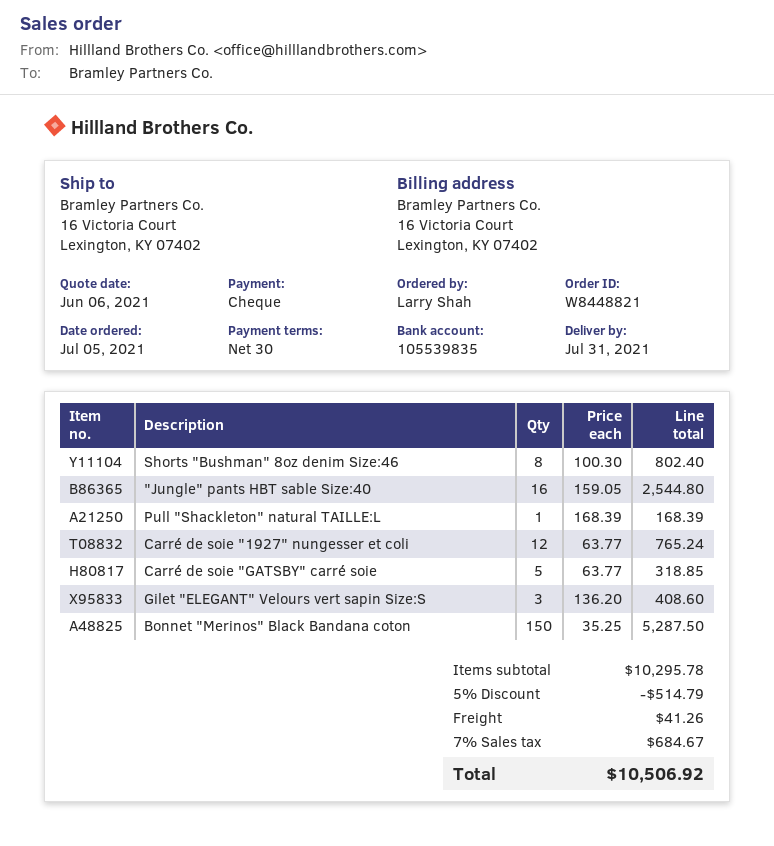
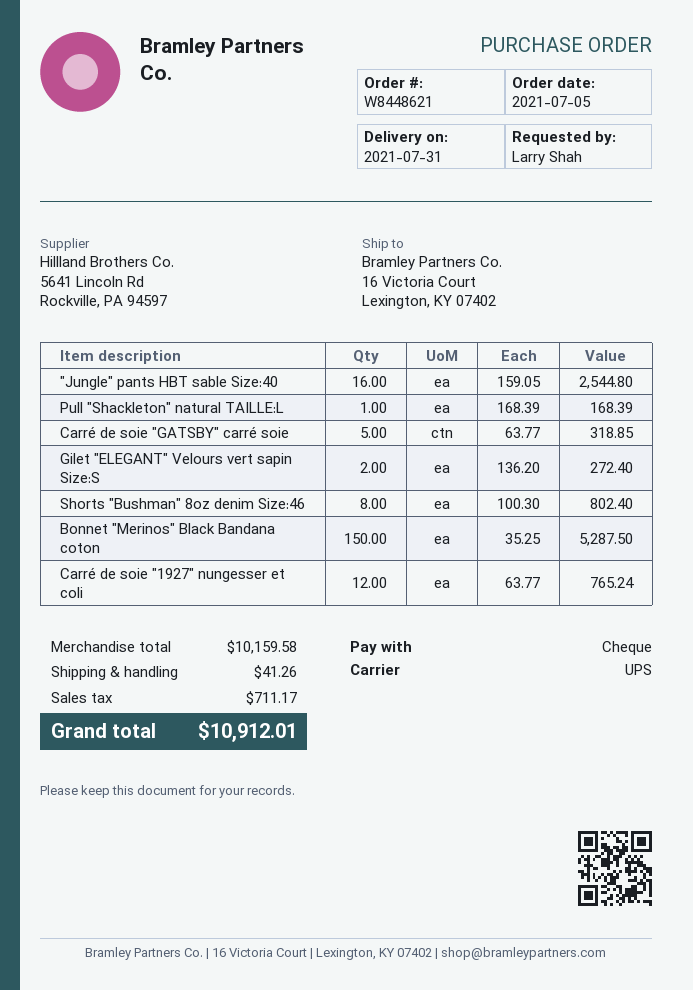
order number: W8448821 -> W8448621
Gilet "ELEGANT" Velours vert sapin Size:S: 3 x 136.20 = 408.60 -> 2 x 136.20 = 272.40
subtotal: 10295.78 -> 10159.58
discount: 5% = 514.79 -> none
tax: 684.67 -> 711.17
total: 10506.92 -> 10912.01

